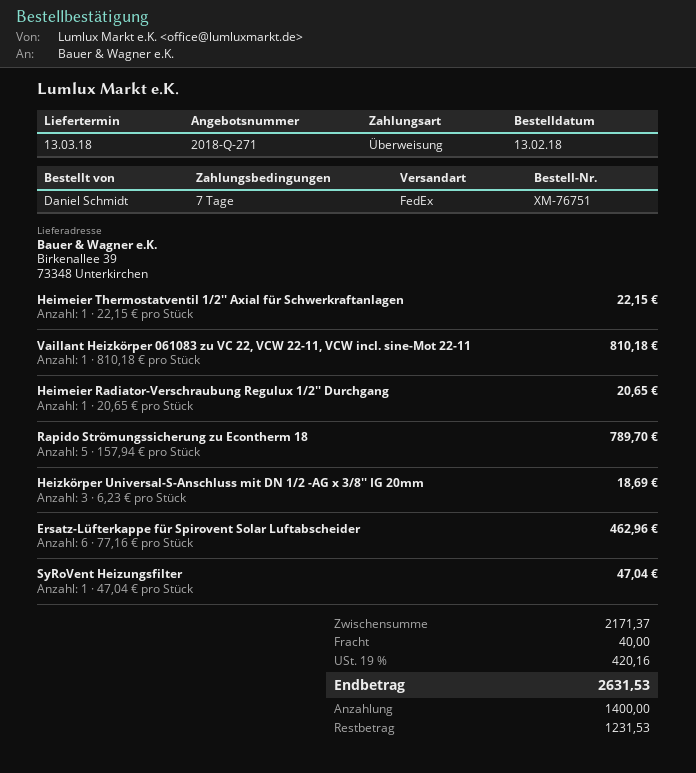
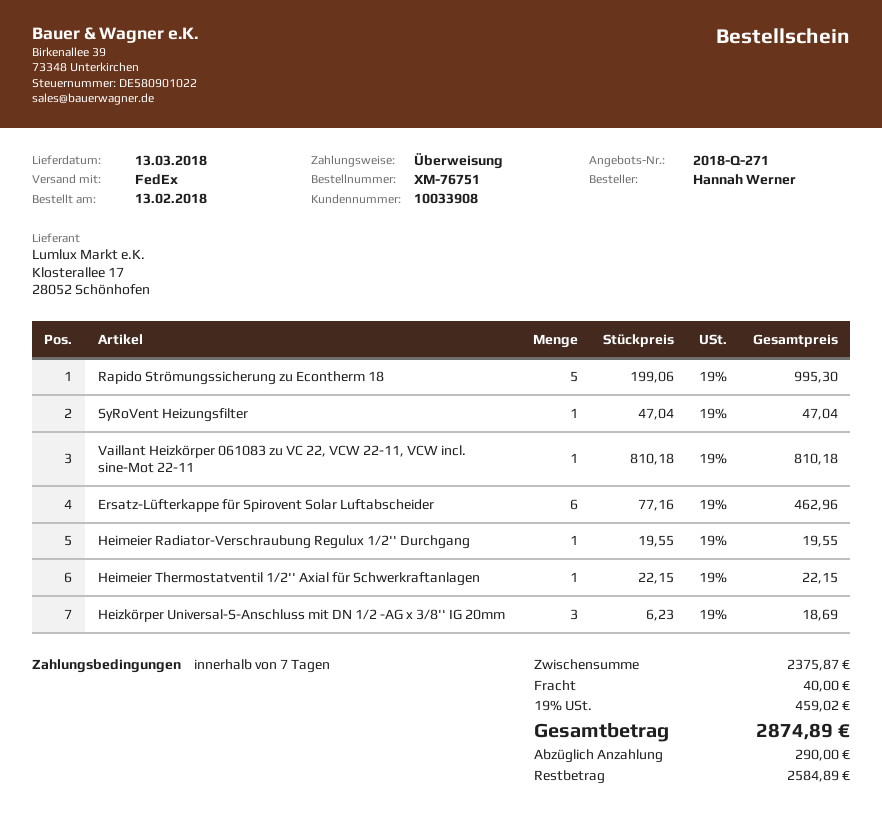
ordered by: Daniel Schmidt -> Hannah Werner
Heimeier Radiator-Verschraubung Regulux 1/2'' Durchgang: 1 x 20.65 = 20.65 -> 1 x 19.55 = 19.55
Rapido Strömungssicherung zu Econtherm 18: 5 x 157.94 = 789.70 -> 5 x 199.06 = 995.30
subtotal: 2171.37 -> 2375.87
tax: 19% = 420.16 -> 19% = 459.02
total: 2631.53 -> 2874.89
deposit: 1400.00 -> 290.00
balance: 1231.53 -> 2584.89

